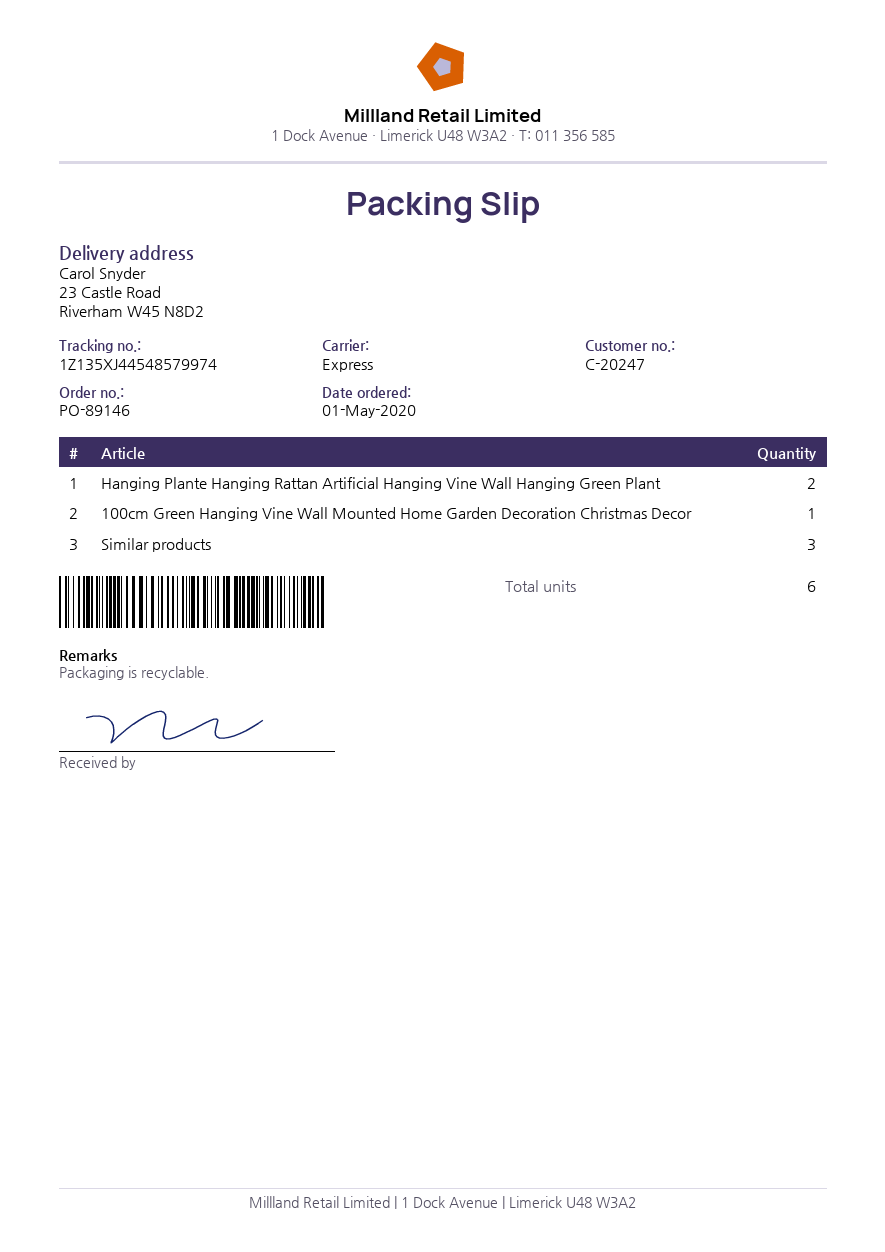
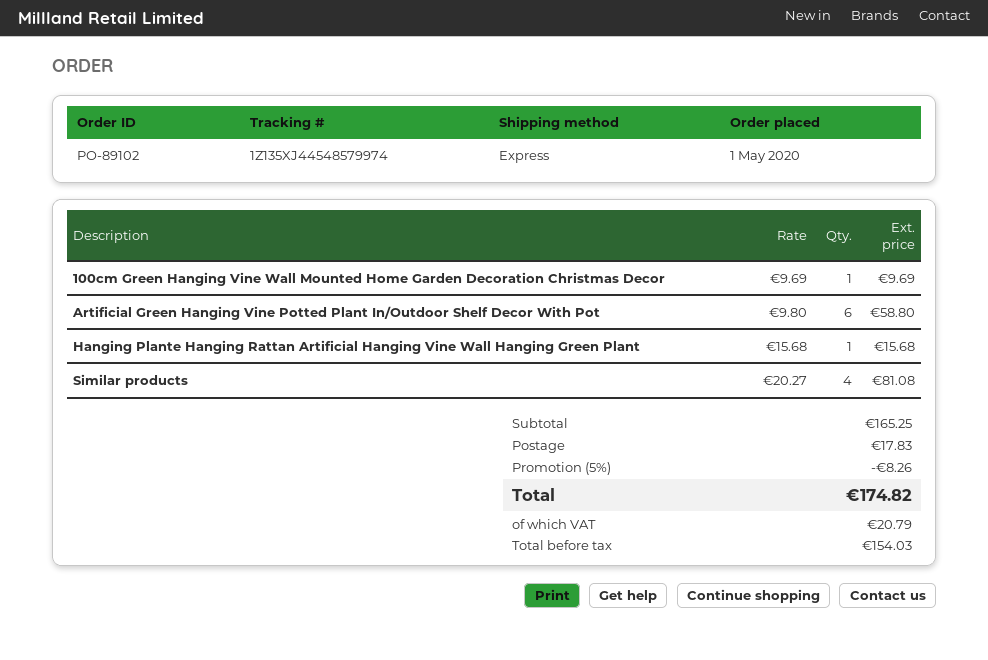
order number: PO-89146 -> PO-89102
Hanging Plante Hanging Rattan Artificial Hanging Vine Wall Hanging Green Plant: 2 -> 1
Similar products: 3 -> 4
Artificial Green Hanging Vine Potted Plant In/Outdoor Shelf Decor With Pot: none -> 6

